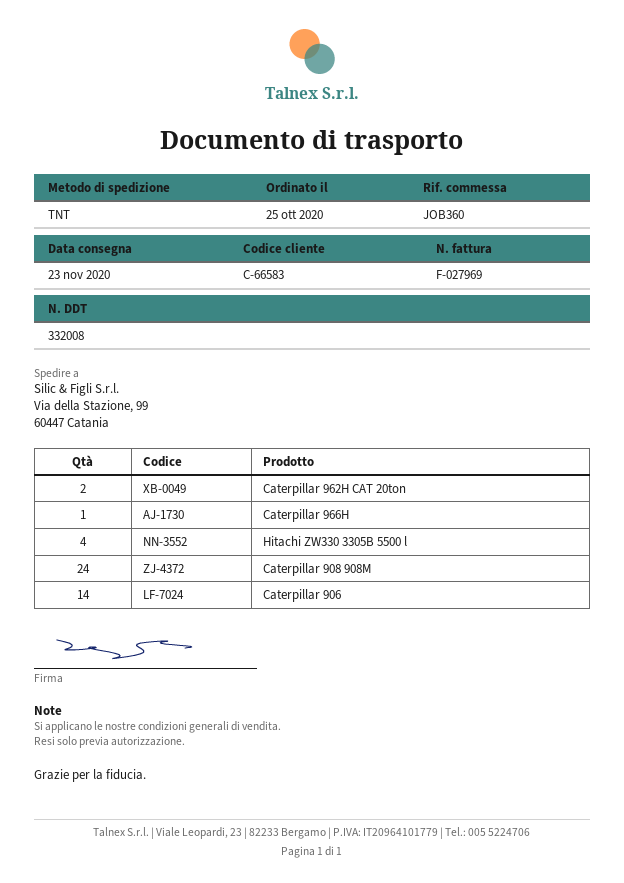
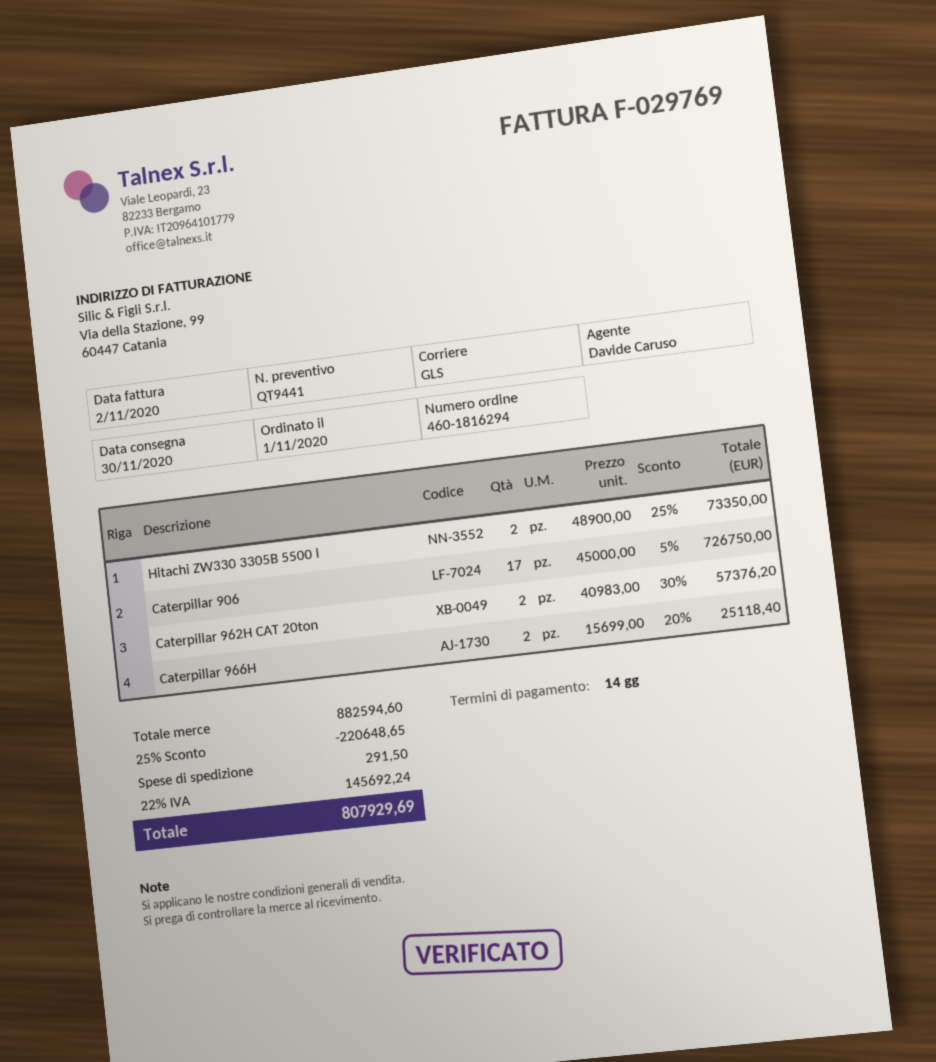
order date: 2020-10-25 -> 2020-11-01
delivery date: 2020-11-23 -> 2020-11-30
invoice number: F-027969 -> F-029769
shipping method: TNT -> GLS
Caterpillar 966H: 1 -> 2
Hitachi ZW330 3305B 5500 l: 4 -> 2
Caterpillar 908 908M: 24 -> none
Caterpillar 906: 14 -> 17

